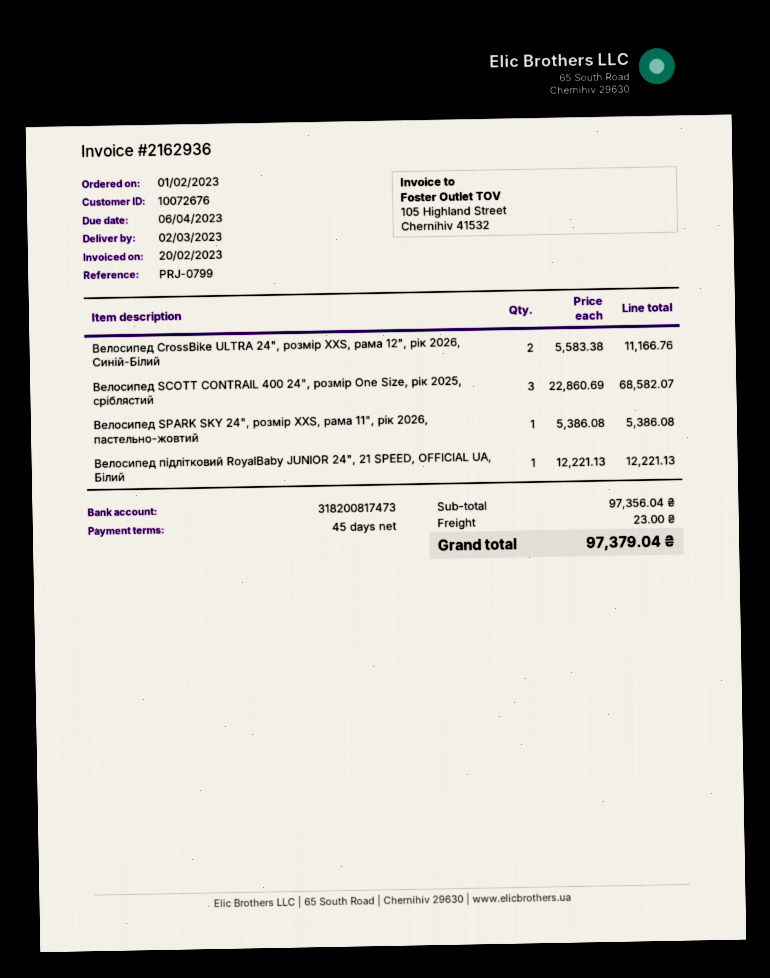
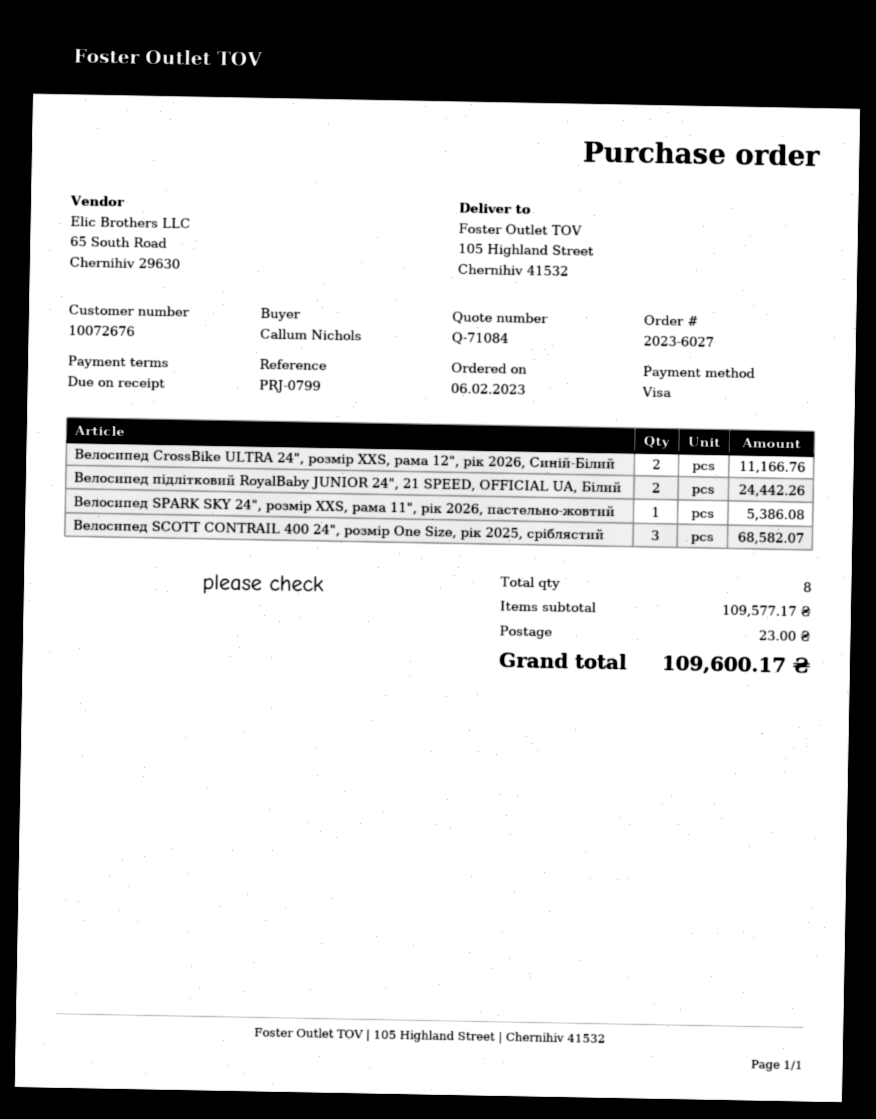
order date: 2023-02-01 -> 2023-02-06
payment terms: 45 days -> on receipt
Велосипед підлітковий RoyalBaby JUNIOR 24", 21 SPEED, OFFICIAL UA, Білий: 1 for 12221.13 -> 2 for 24442.26
subtotal: 97356.04 -> 109577.17
total: 97379.04 -> 109600.17

